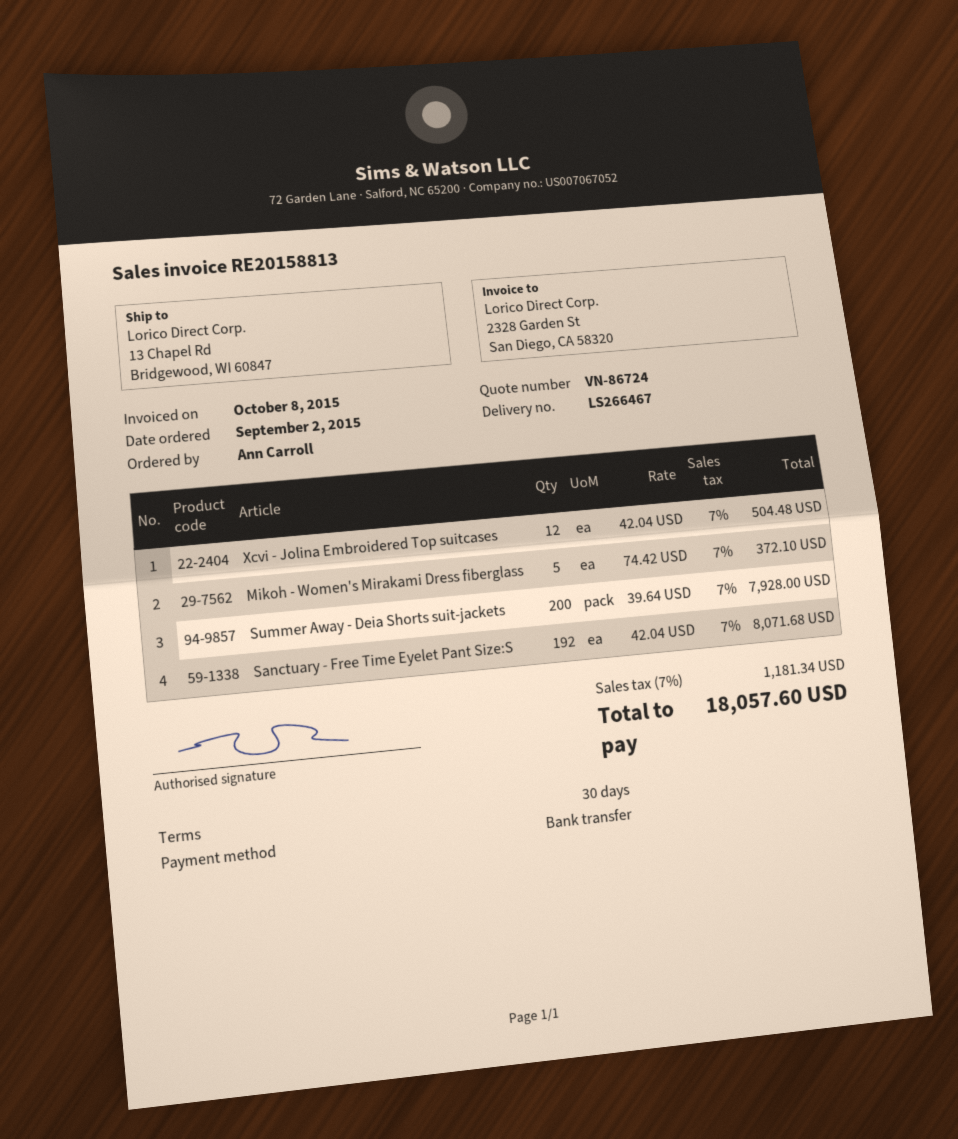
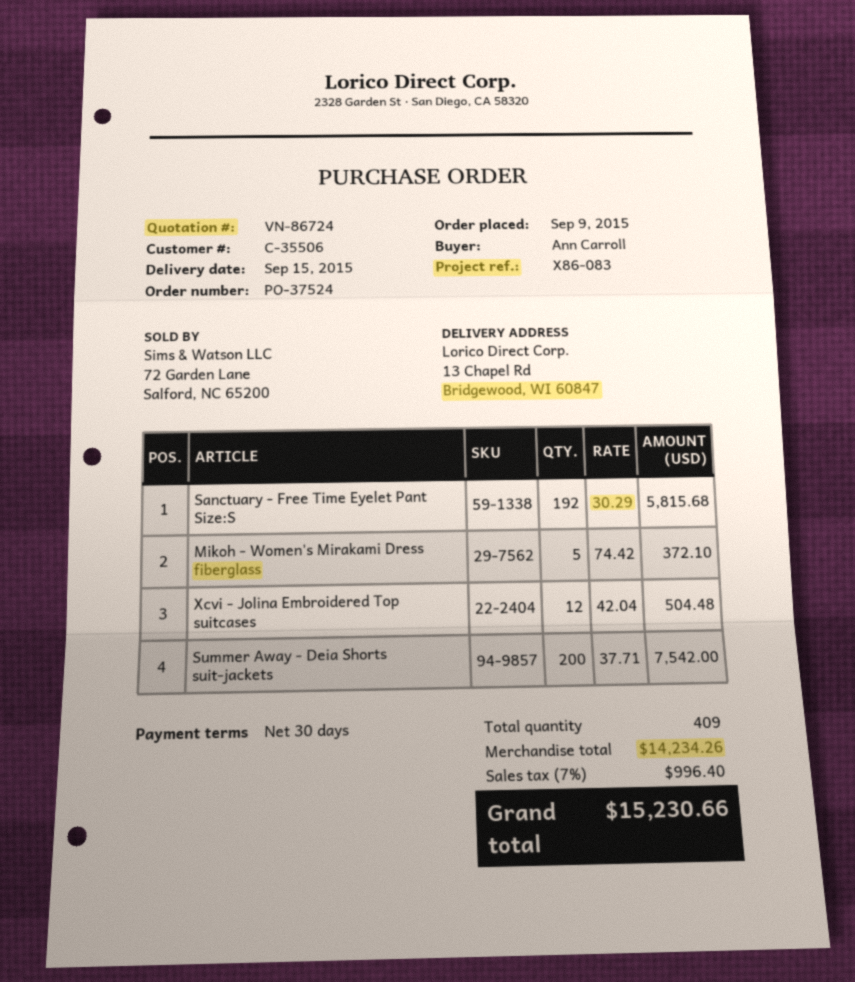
order date: 2015-09-02 -> 2015-09-09
Summer Away - Deia Shorts suit-jackets: 200 x 39.64 = 7928.00 -> 200 x 37.71 = 7542.00
Sanctuary - Free Time Eyelet Pant Size:S: 192 x 42.04 = 8071.68 -> 192 x 30.29 = 5815.68
tax: 7% = 1181.34 -> 7% = 996.40
total: 18057.60 -> 15230.66

